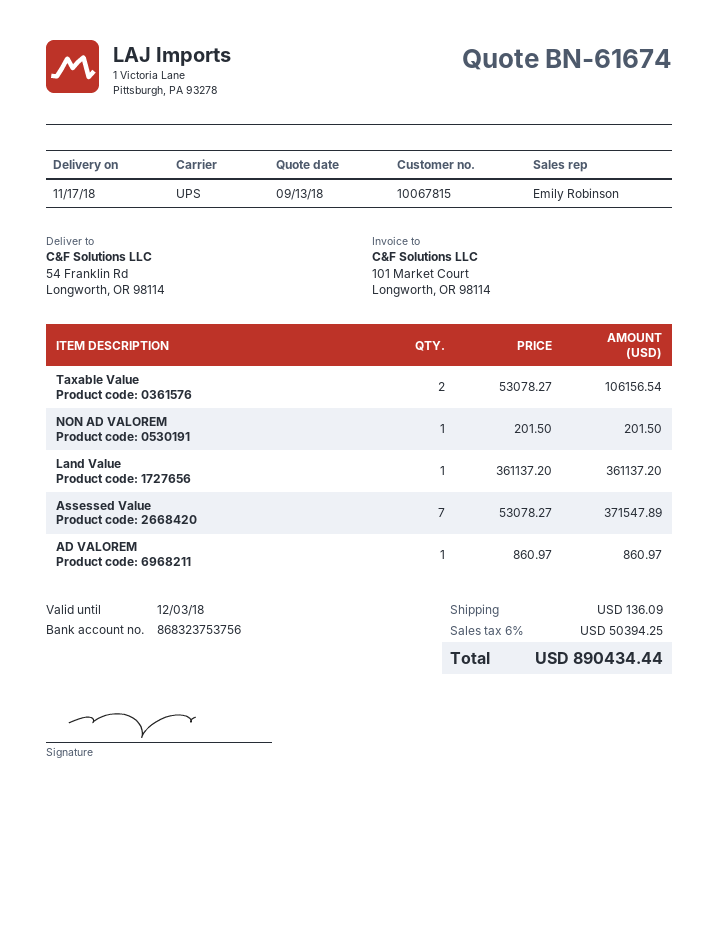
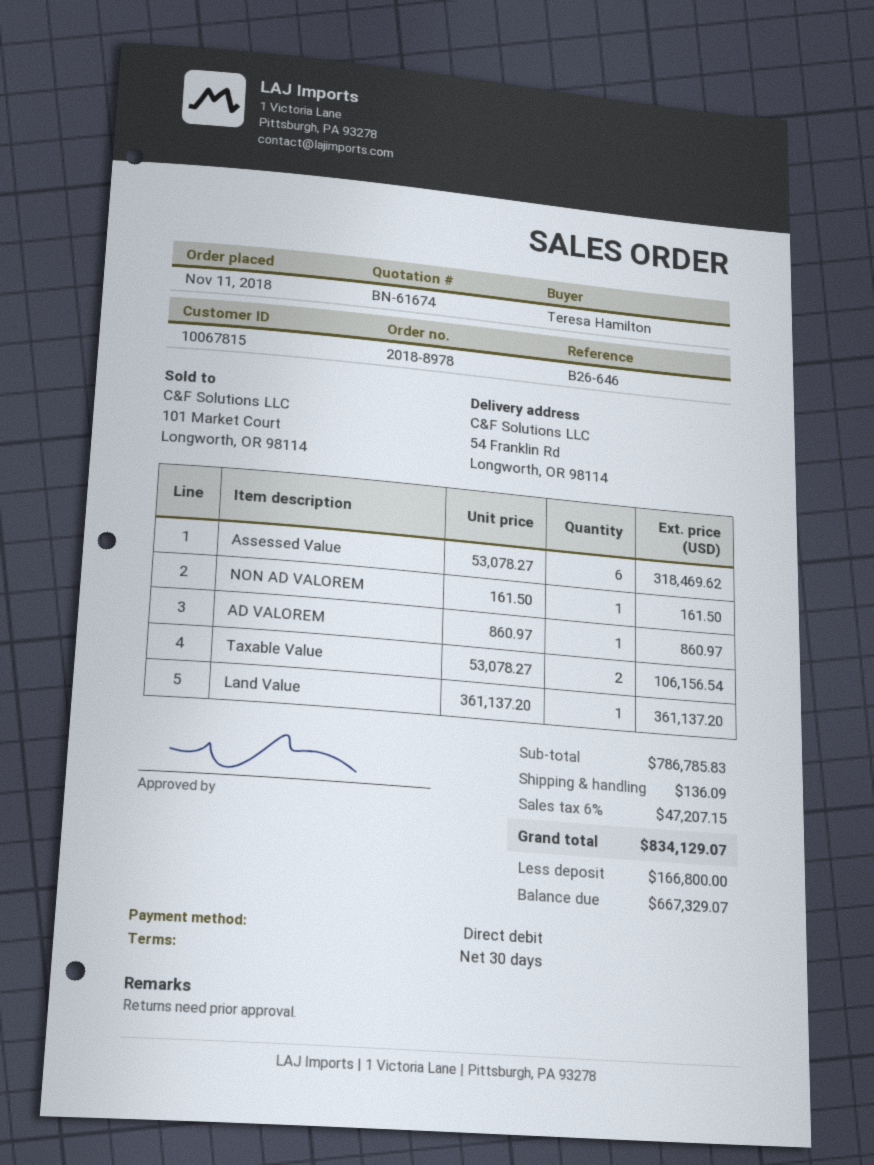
NON AD VALOREM: 1 x 201.50 = 201.50 -> 1 x 161.50 = 161.50
Assessed Value: 7 x 53078.27 = 371547.89 -> 6 x 53078.27 = 318469.62
tax: 6% = 50394.25 -> 6% = 47207.15
total: 890434.44 -> 834129.07

